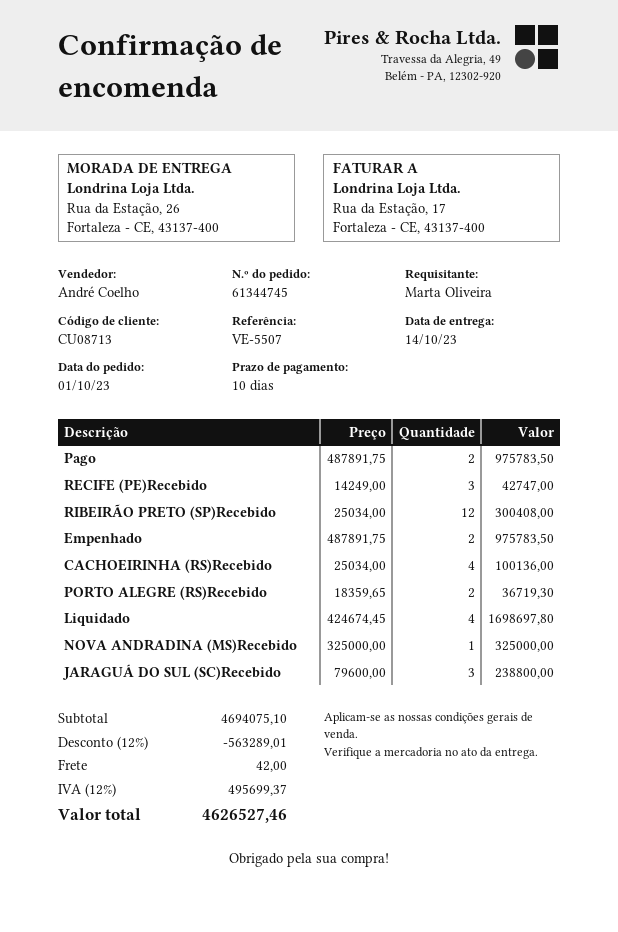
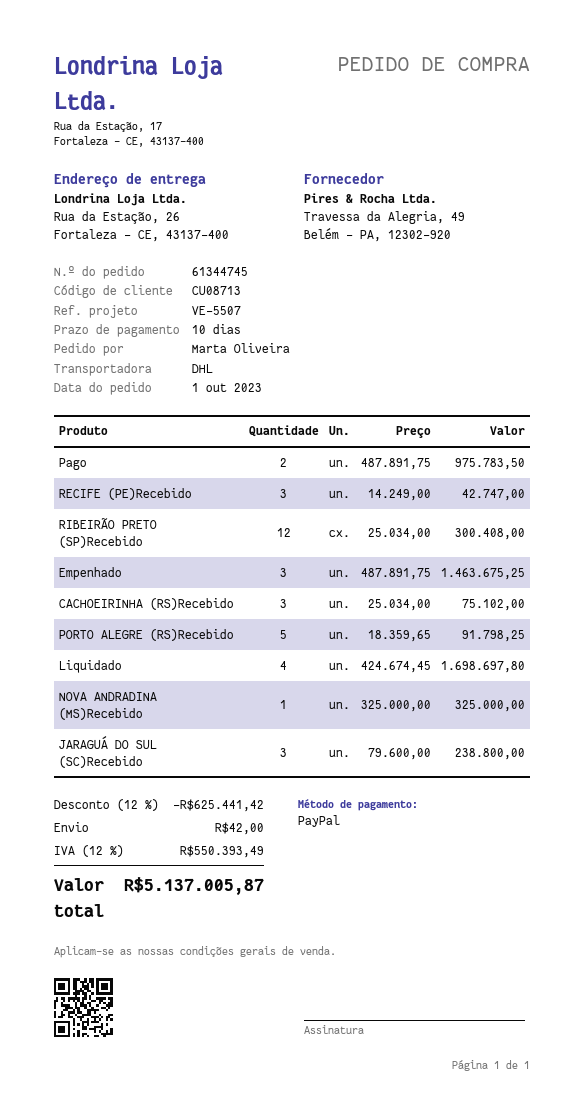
Empenhado: 2 x 487891.75 = 975783.50 -> 3 x 487891.75 = 1463675.25
CACHOEIRINHA (RS)Recebido: 4 x 25034.00 = 100136.00 -> 3 x 25034.00 = 75102.00
PORTO ALEGRE (RS)Recebido: 2 x 18359.65 = 36719.30 -> 5 x 18359.65 = 91798.25
discount: 12% = 563289.01 -> 12% = 625441.42
tax: 12% = 495699.37 -> 12% = 550393.49
total: 4626527.46 -> 5137005.87

